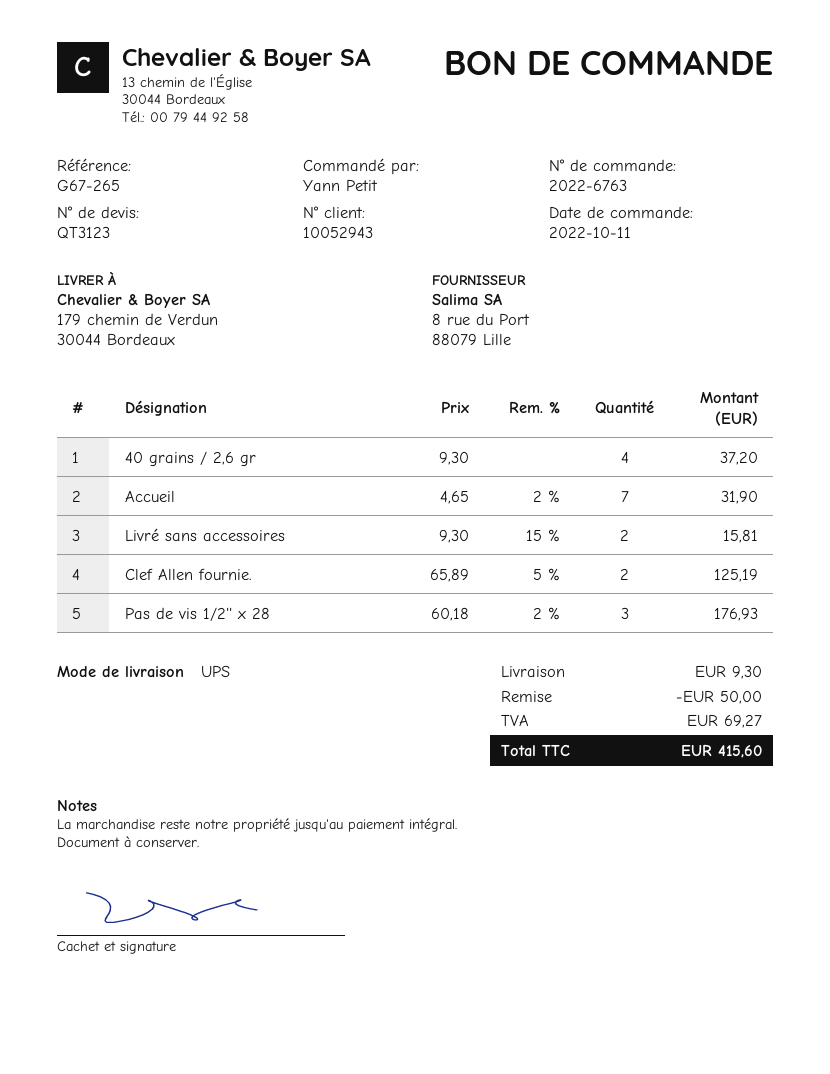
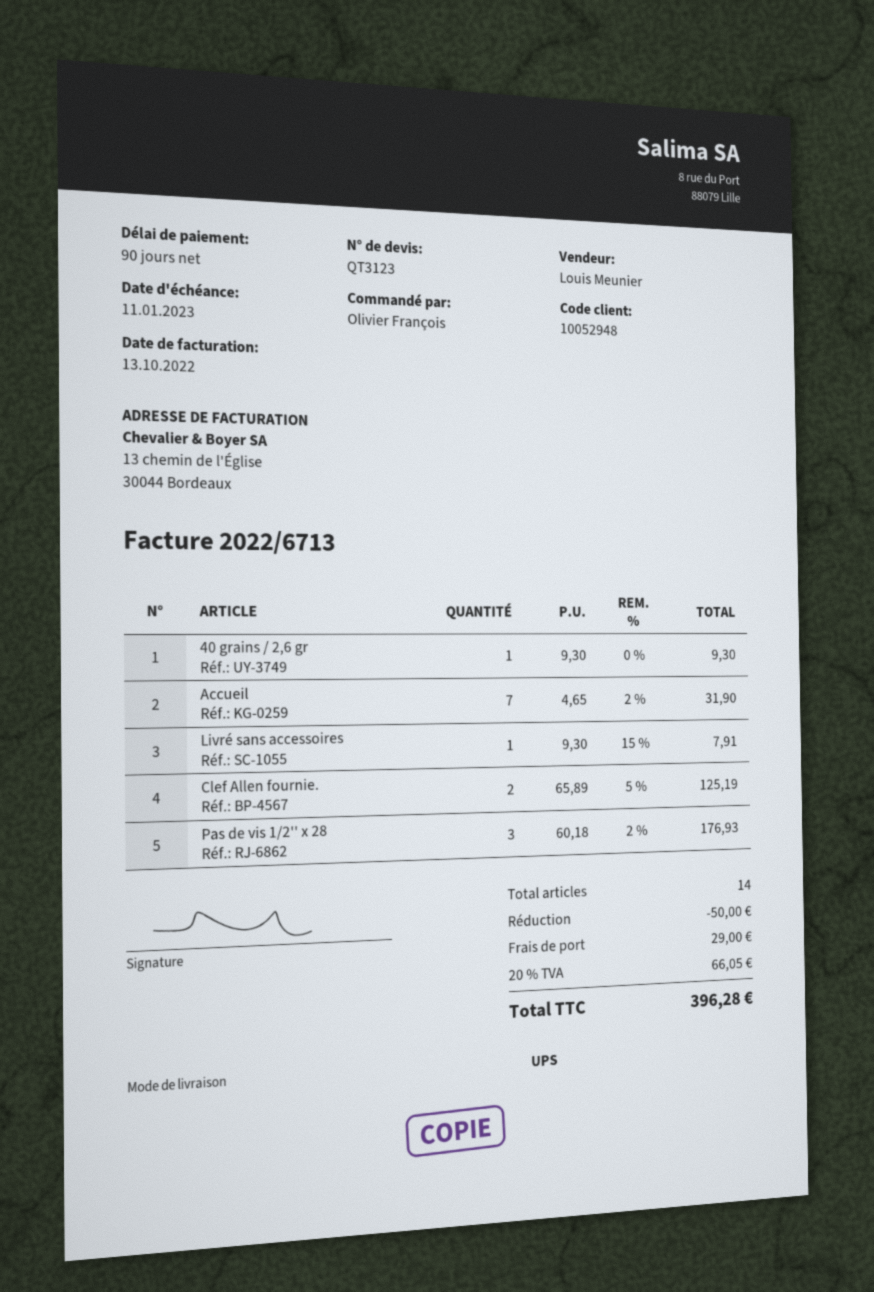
customer number: 10052943 -> 10052948
ordered by: Yann Petit -> Olivier François
40 grains / 2,6 gr: 4 x 9.30 = 37.20 -> 1 x 9.30 = 9.30
Livré sans accessoires: 2 x 9.30 - 15% = 15.81 -> 1 x 9.30 - 15% = 7.91
shipping: 9.30 -> 29.00
tax: 69.27 -> 66.05
total: 415.60 -> 396.28

